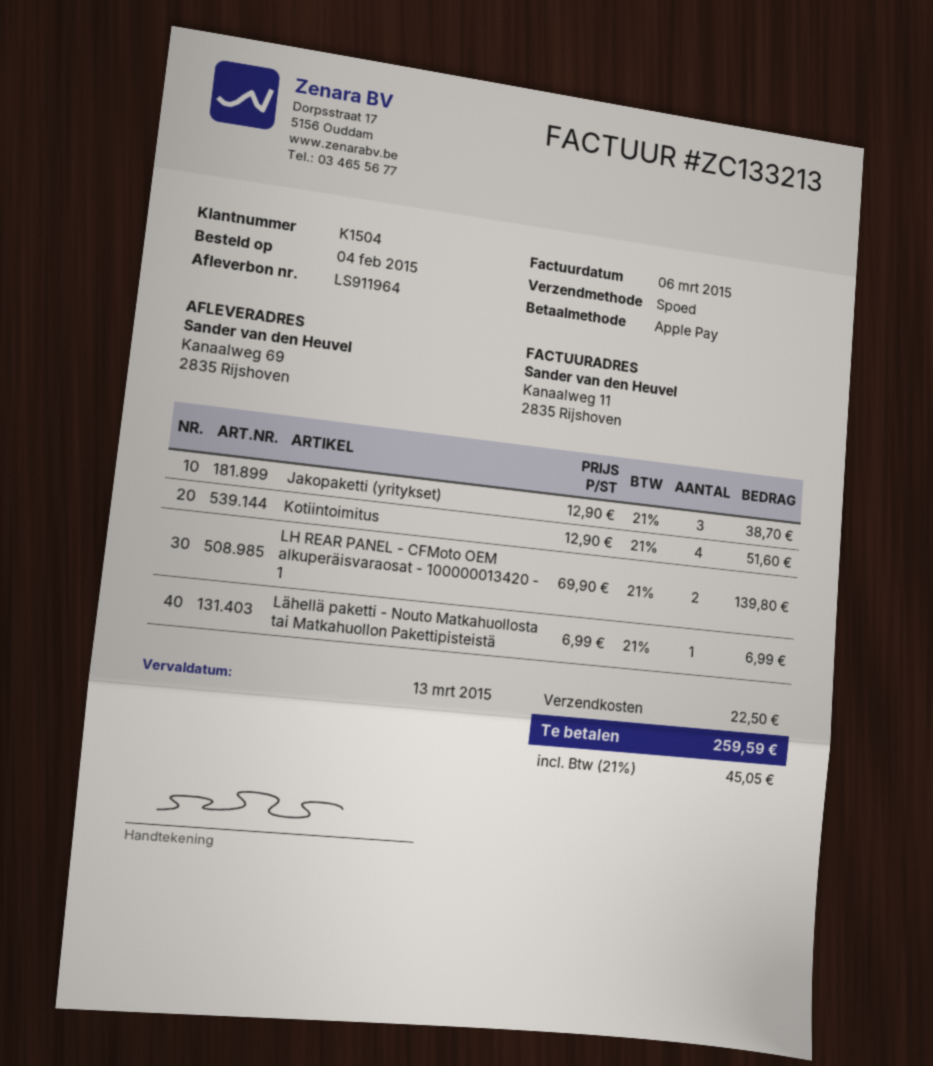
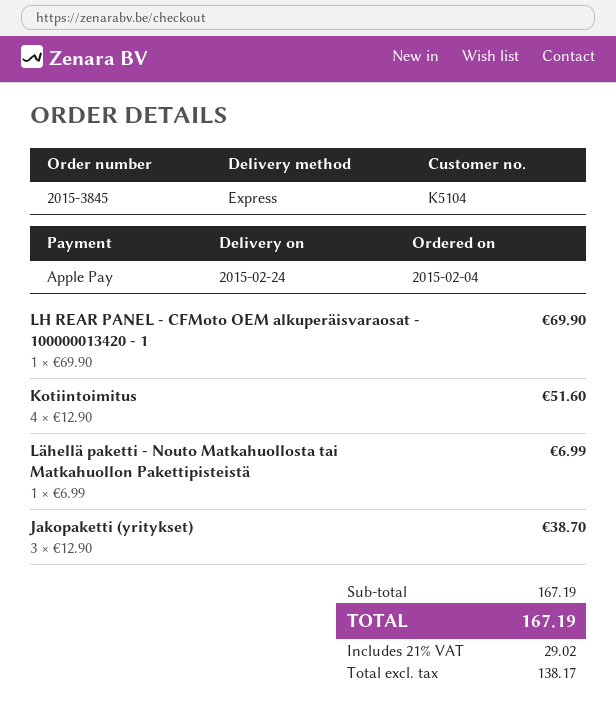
customer number: K1504 -> K5104
LH REAR PANEL - CFMoto OEM alkuperäisvaraosat - 100000013420 - 1: 2 x 69.90 = 139.80 -> 1 x 69.90 = 69.90
shipping: 22.50 -> none
tax: 21% = 45.05 -> 21% = 29.02
total: 259.59 -> 167.19

